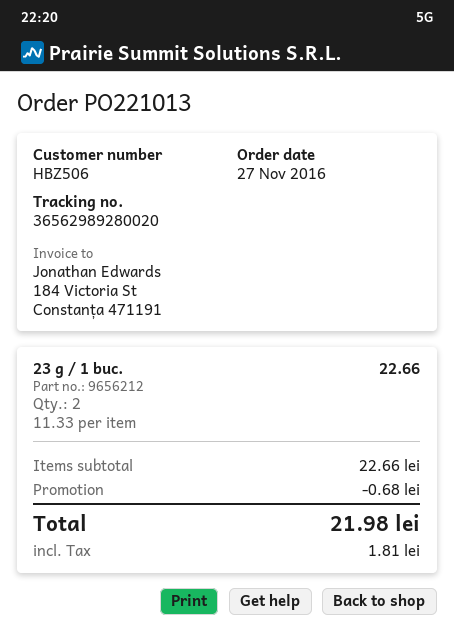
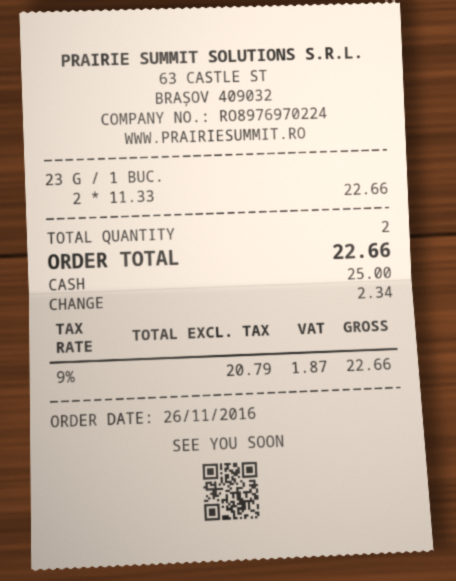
order date: 2016-11-27 -> 2016-11-26
discount: 0.68 -> none
tax: 1.81 -> 1.87
total: 21.98 -> 22.66

